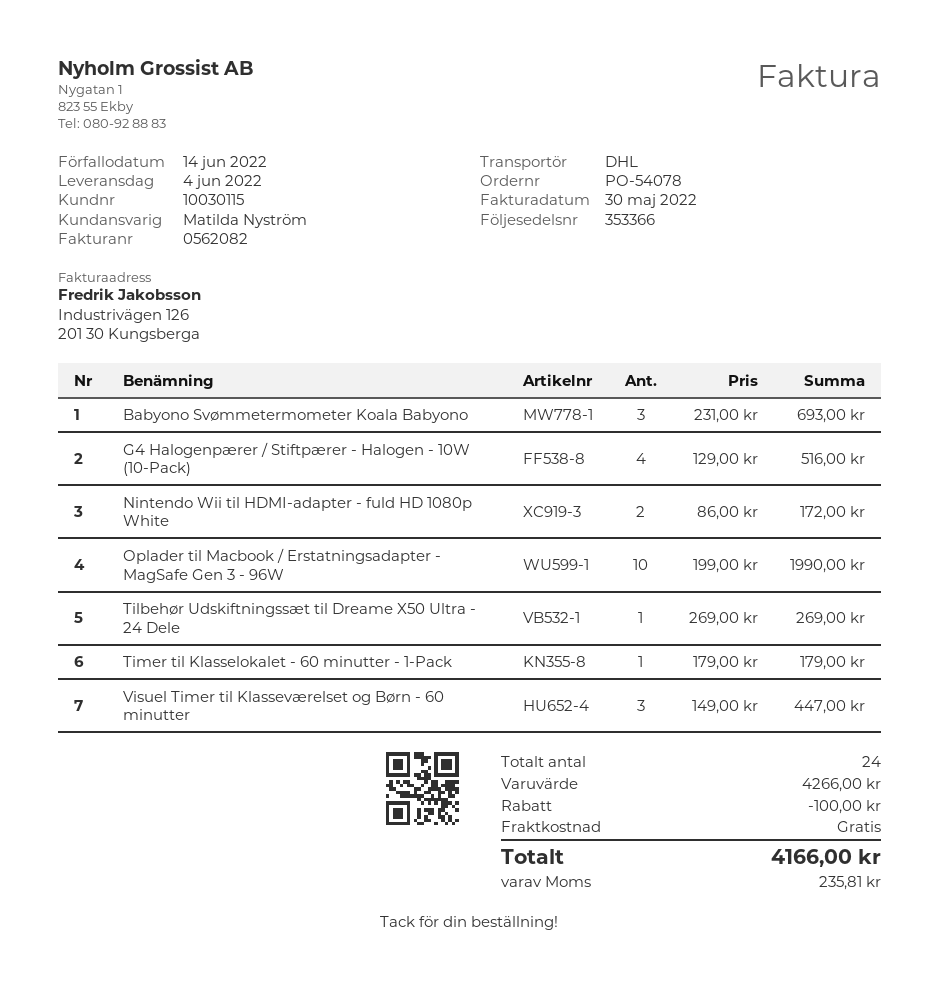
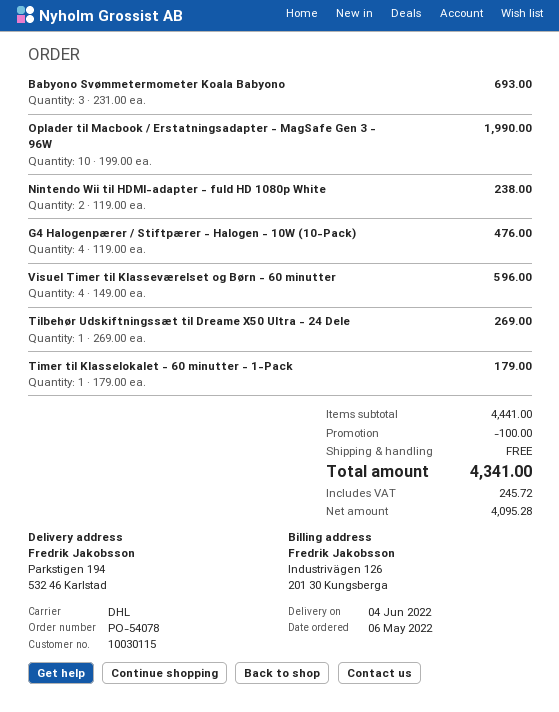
G4 Halogenpærer / Stiftpærer - Halogen - 10W (10-Pack): 4 x 129.00 = 516.00 -> 4 x 119.00 = 476.00
Nintendo Wii til HDMI-adapter - fuld HD 1080p White: 2 x 86.00 = 172.00 -> 2 x 119.00 = 238.00
Visuel Timer til Klasseværelset og Børn - 60 minutter: 3 x 149.00 = 447.00 -> 4 x 149.00 = 596.00
subtotal: 4266.00 -> 4441.00
tax: 235.81 -> 245.72
total: 4166.00 -> 4341.00

